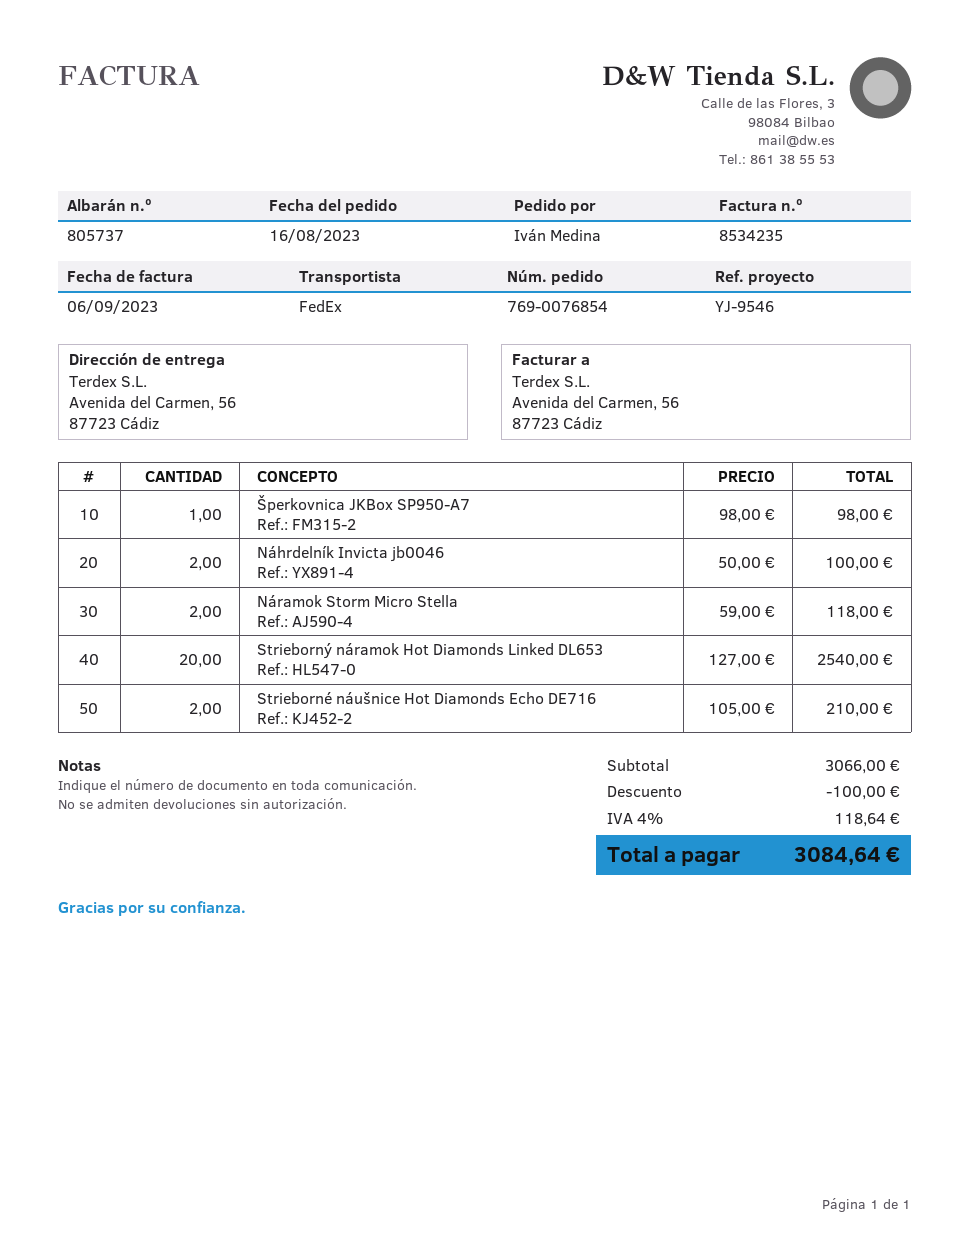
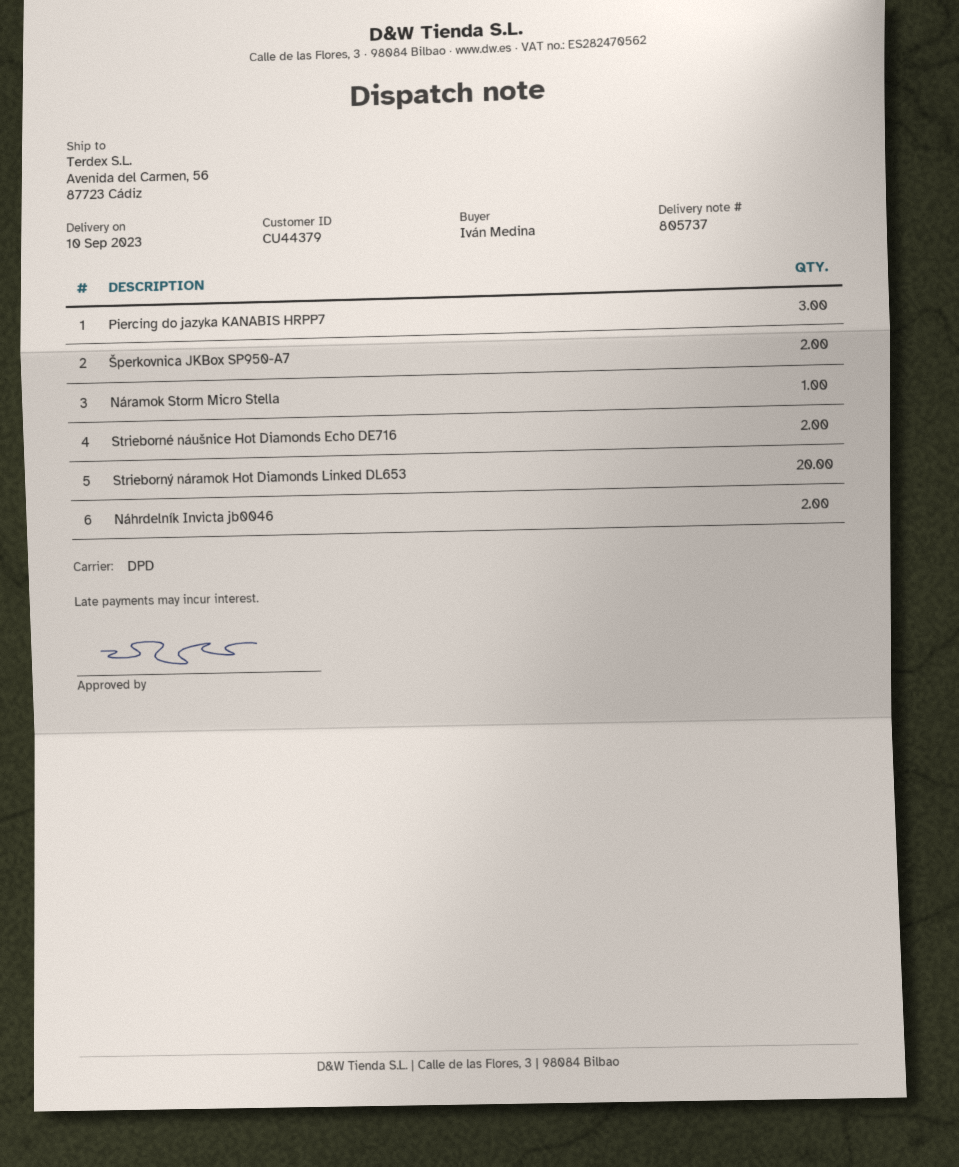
shipping method: FedEx -> DPD
Šperkovnica JKBox SP950-A7: 1 -> 2
Náramok Storm Micro Stella: 2 -> 1
Piercing do jazyka KANABIS HRPP7: none -> 3

